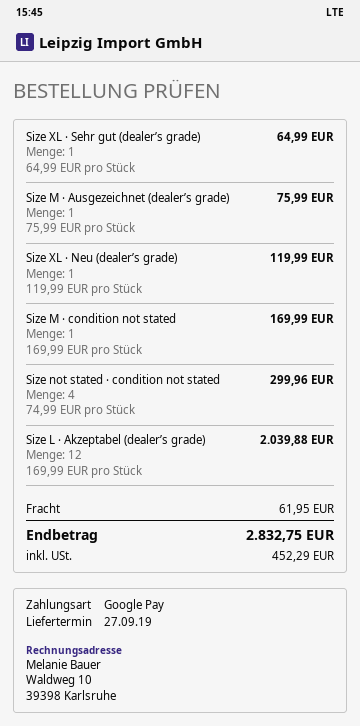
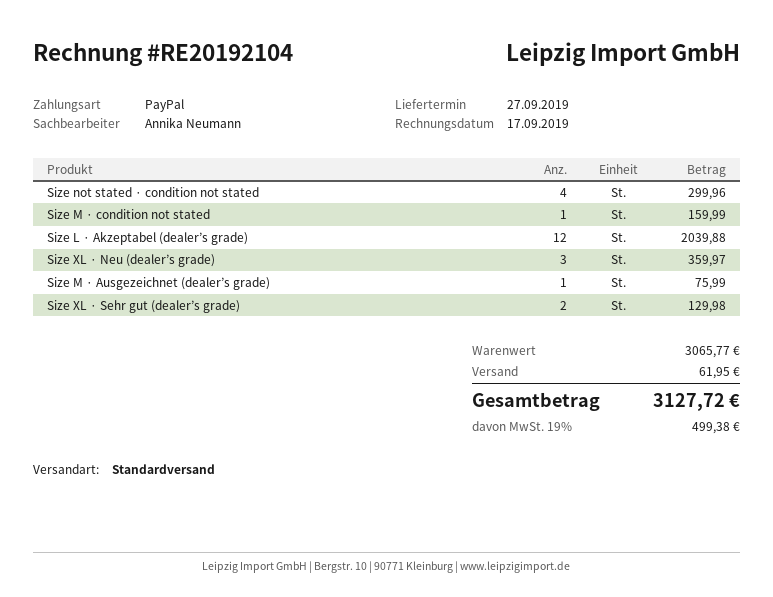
payment method: Google Pay -> PayPal
Size XL · Sehr gut (dealer’s grade): 1 for 64.99 -> 2 for 129.98
Size XL · Neu (dealer’s grade): 1 for 119.99 -> 3 for 359.97
Size M · condition not stated: 1 for 169.99 -> 1 for 159.99
tax: 452.29 -> 499.38
total: 2832.75 -> 3127.72

